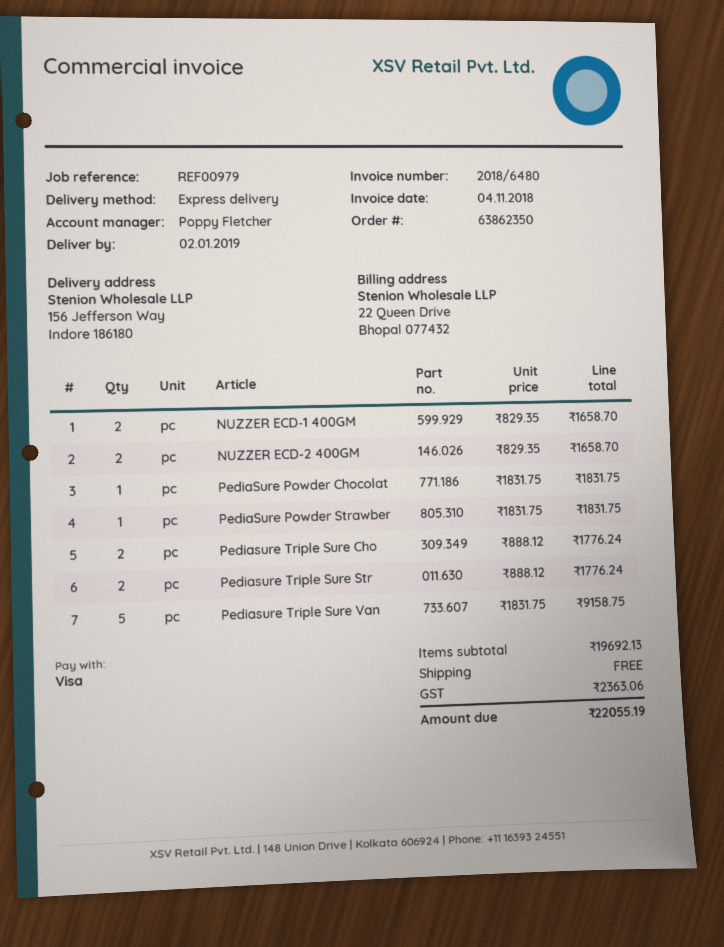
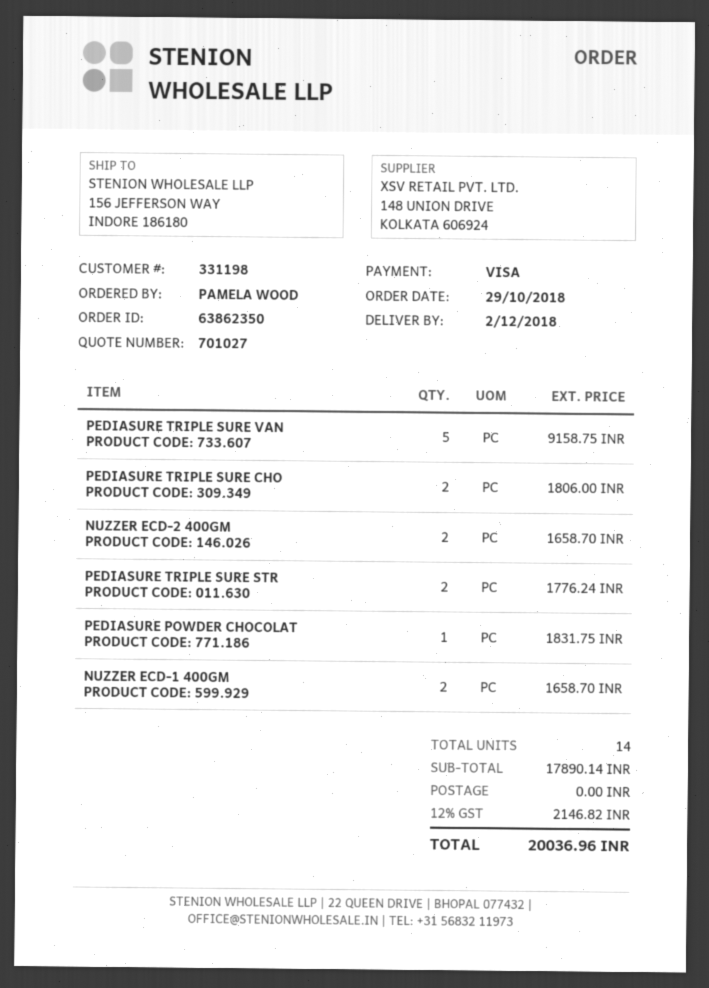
delivery date: 2019-01-02 -> 2018-12-02
PediaSure Powder Strawber: 1 for 1831.75 -> none
Pediasure Triple Sure Cho: 2 for 1776.24 -> 2 for 1806.00
subtotal: 19692.13 -> 17890.14
tax: 2363.06 -> 2146.82
total: 22055.19 -> 20036.96

